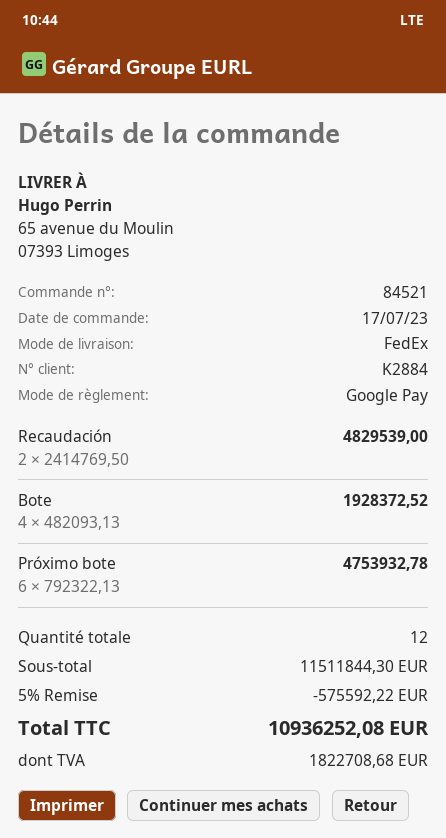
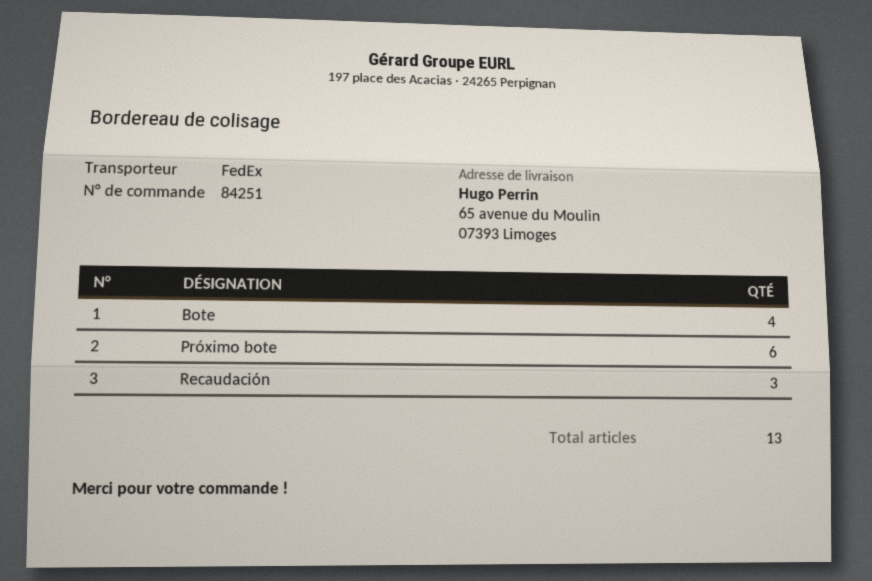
order number: 84521 -> 84251
Recaudación: 2 -> 3
total quantity: 12 -> 13

